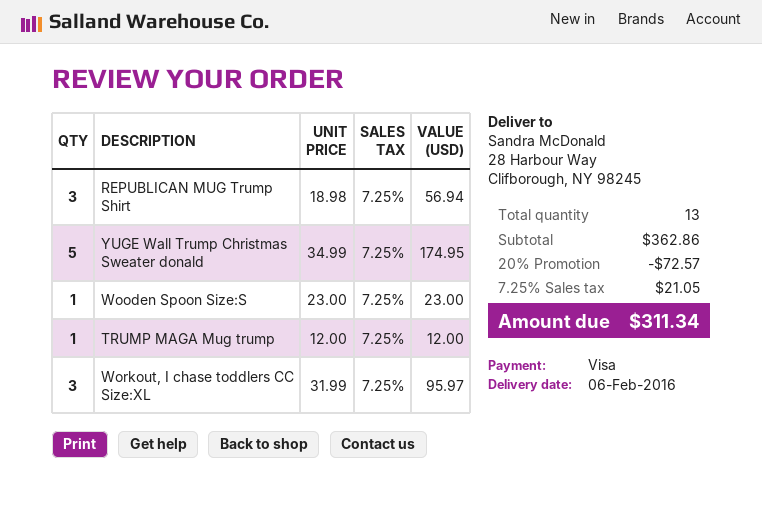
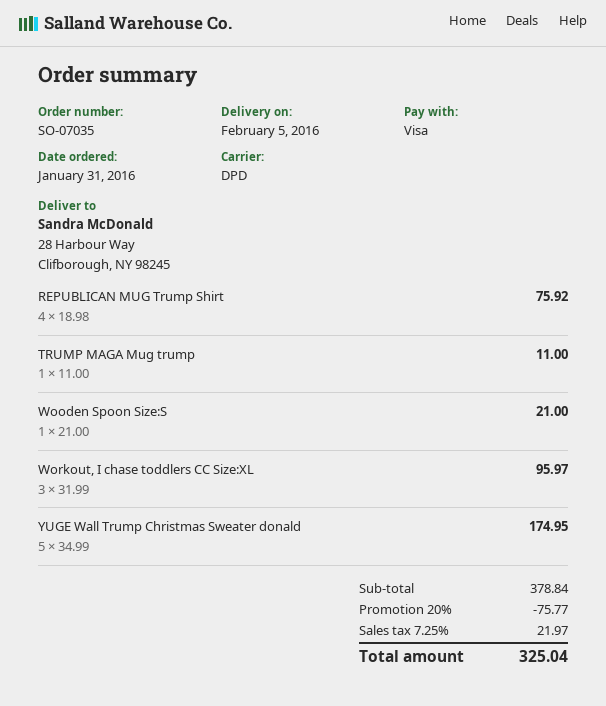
delivery date: 2016-02-06 -> 2016-02-05
REPUBLICAN MUG Trump Shirt: 3 x 18.98 = 56.94 -> 4 x 18.98 = 75.92
Wooden Spoon Size:S: 1 x 23.00 = 23.00 -> 1 x 21.00 = 21.00
TRUMP MAGA Mug trump: 1 x 12.00 = 12.00 -> 1 x 11.00 = 11.00
subtotal: 362.86 -> 378.84
discount: 20% = 72.57 -> 20% = 75.77
tax: 7.25% = 21.05 -> 7.25% = 21.97
total: 311.34 -> 325.04

